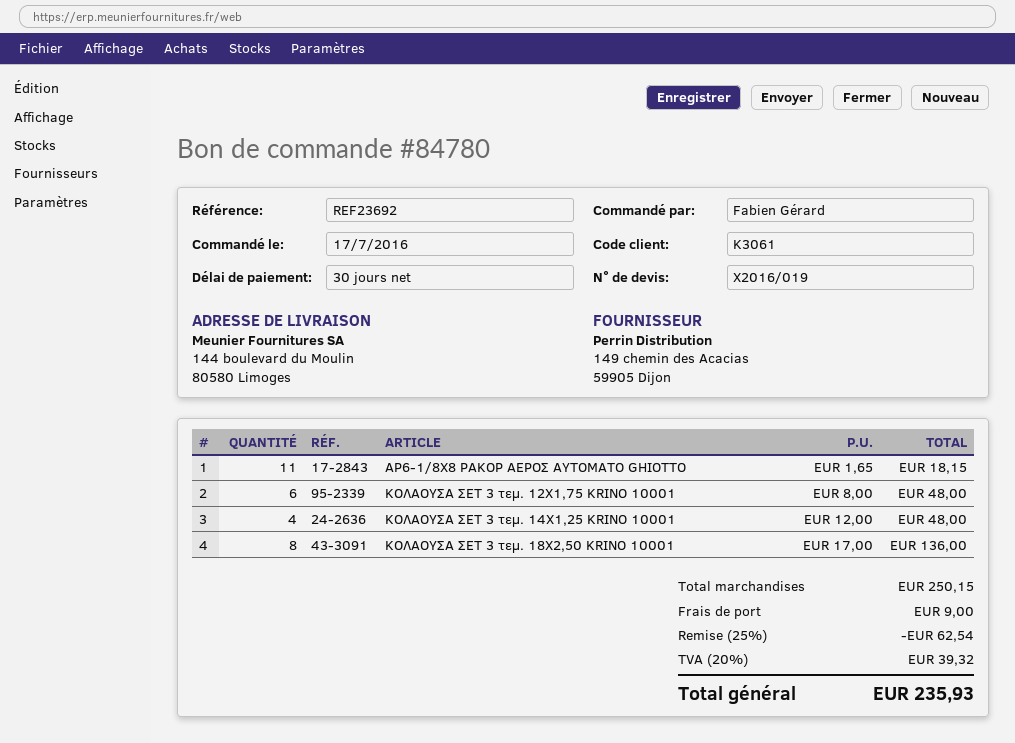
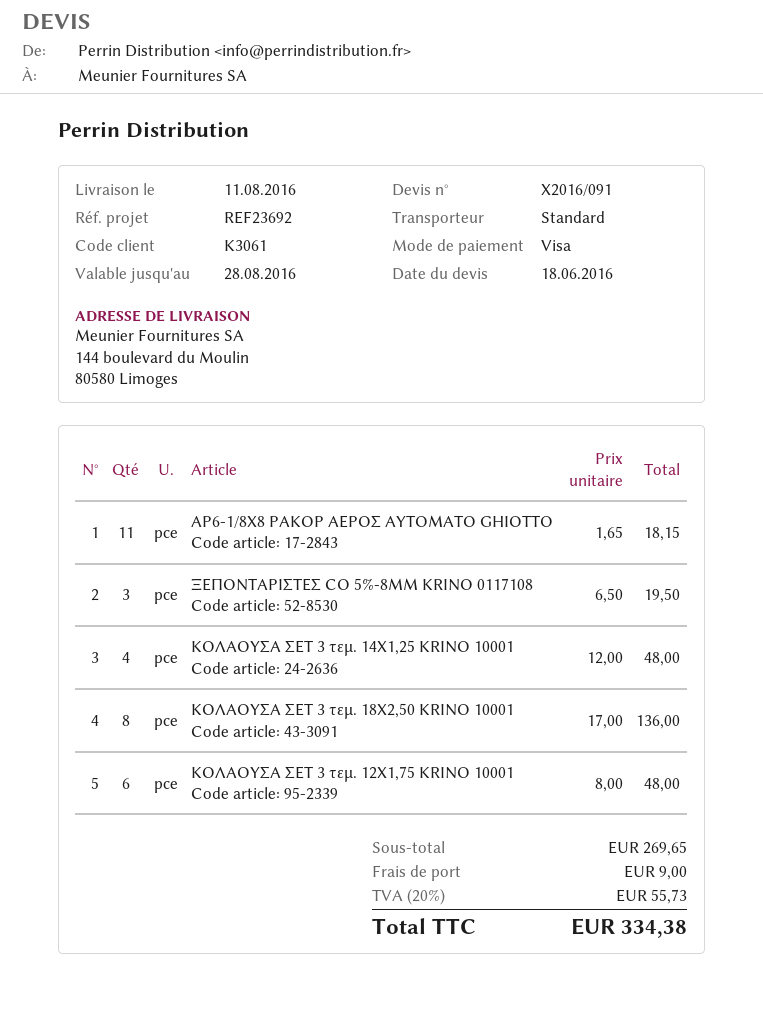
quote number: X2016/019 -> X2016/091
ΞΕΠΟΝΤΑΡΙΣΤΕΣ CO 5%-8MM KRINO 0117108: none -> 3 x 6.50 = 19.50
subtotal: 250.15 -> 269.65
discount: 25% = 62.54 -> none
tax: 20% = 39.32 -> 20% = 55.73
total: 235.93 -> 334.38

